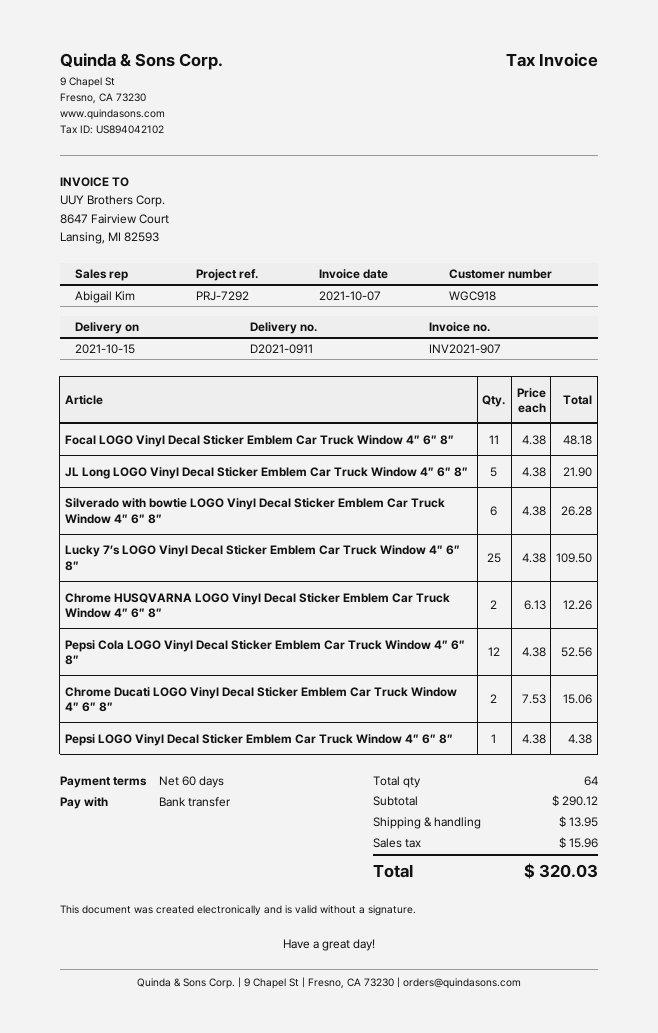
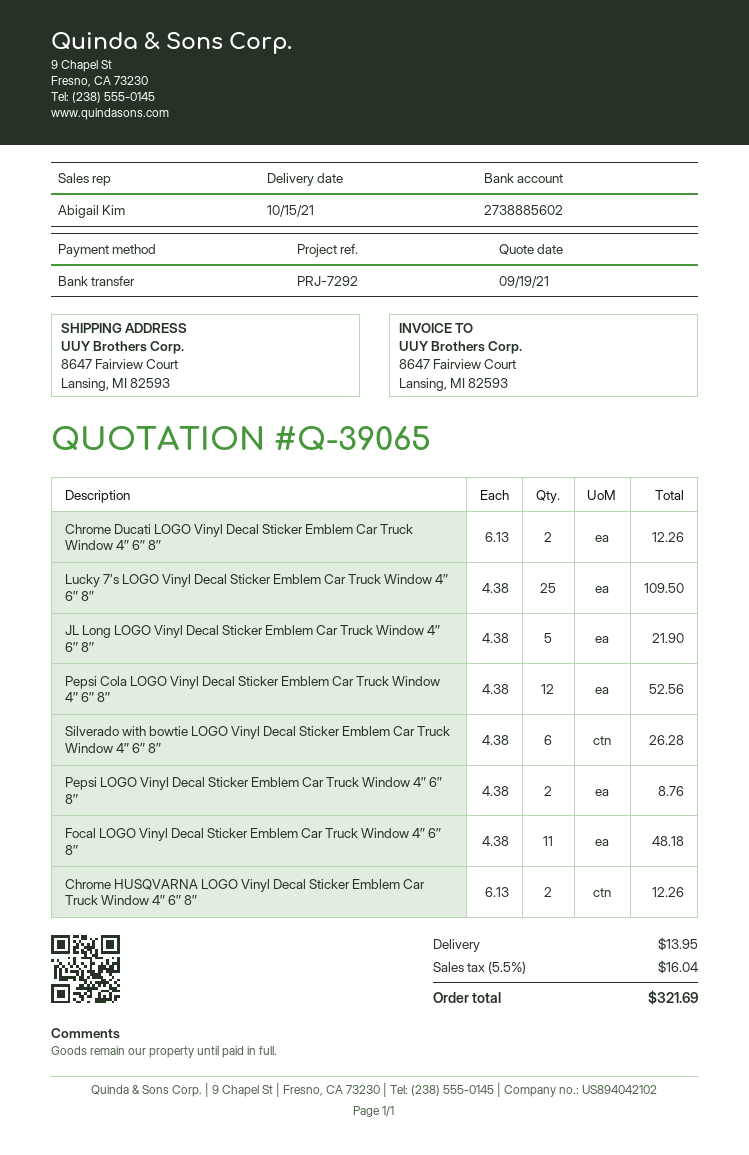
Chrome Ducati LOGO Vinyl Decal Sticker Emblem Car Truck Window 4″ 6″ 8″: 2 x 7.53 = 15.06 -> 2 x 6.13 = 12.26
Pepsi LOGO Vinyl Decal Sticker Emblem Car Truck Window 4″ 6″ 8″: 1 x 4.38 = 4.38 -> 2 x 4.38 = 8.76
tax: 15.96 -> 16.04
total: 320.03 -> 321.69

